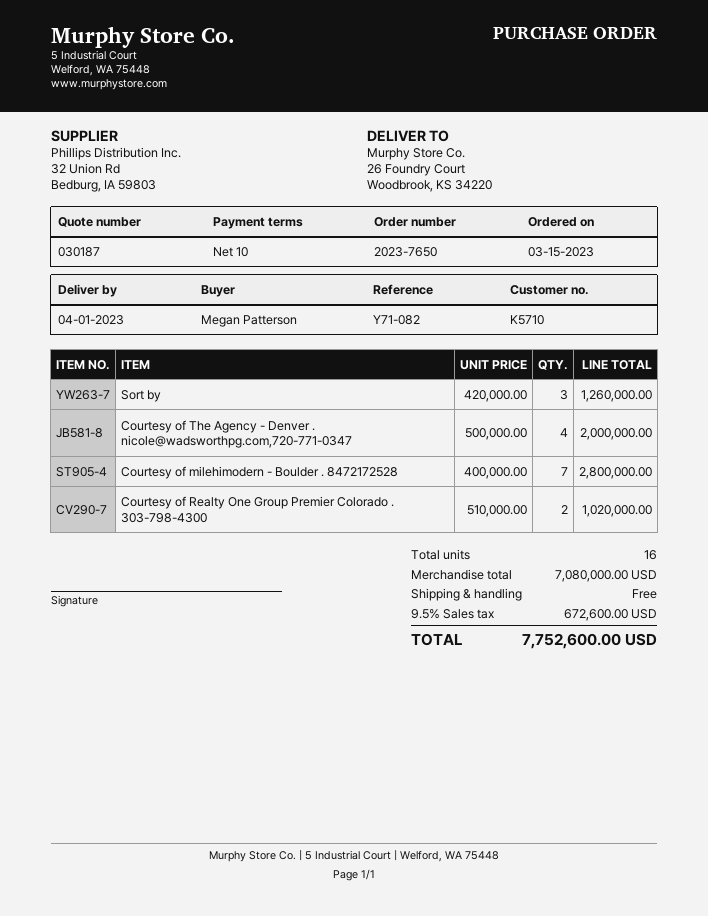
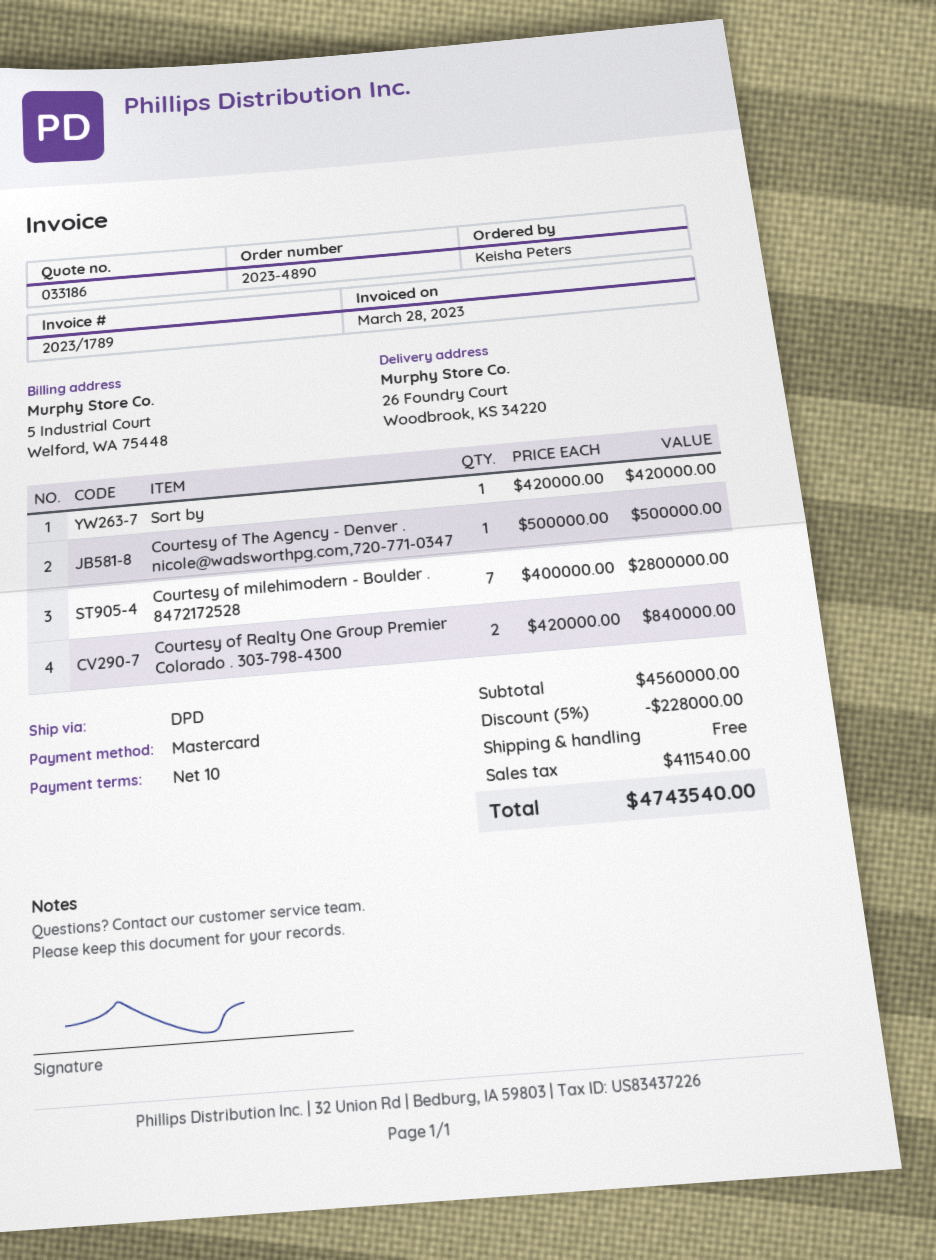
quote number: 030187 -> 033186
order number: 2023-7650 -> 2023-4890
ordered by: Megan Patterson -> Keisha Peters
Sort by: 3 x 420000.00 = 1260000.00 -> 1 x 420000.00 = 420000.00
Courtesy of The Agency - Denver . nicole@wadsworthpg.com,720-771-0347: 4 x 500000.00 = 2000000.00 -> 1 x 500000.00 = 500000.00
Courtesy of Realty One Group Premier Colorado . 303-798-4300: 2 x 510000.00 = 1020000.00 -> 2 x 420000.00 = 840000.00
subtotal: 7080000.00 -> 4560000.00
discount: none -> 5% = 228000.00
tax: 672600.00 -> 411540.00
total: 7752600.00 -> 4743540.00

